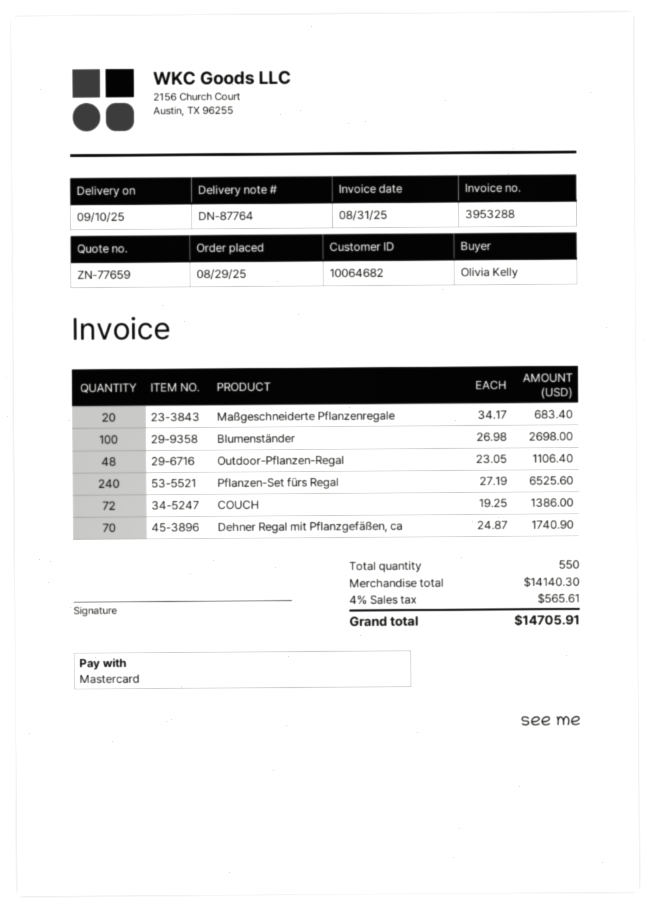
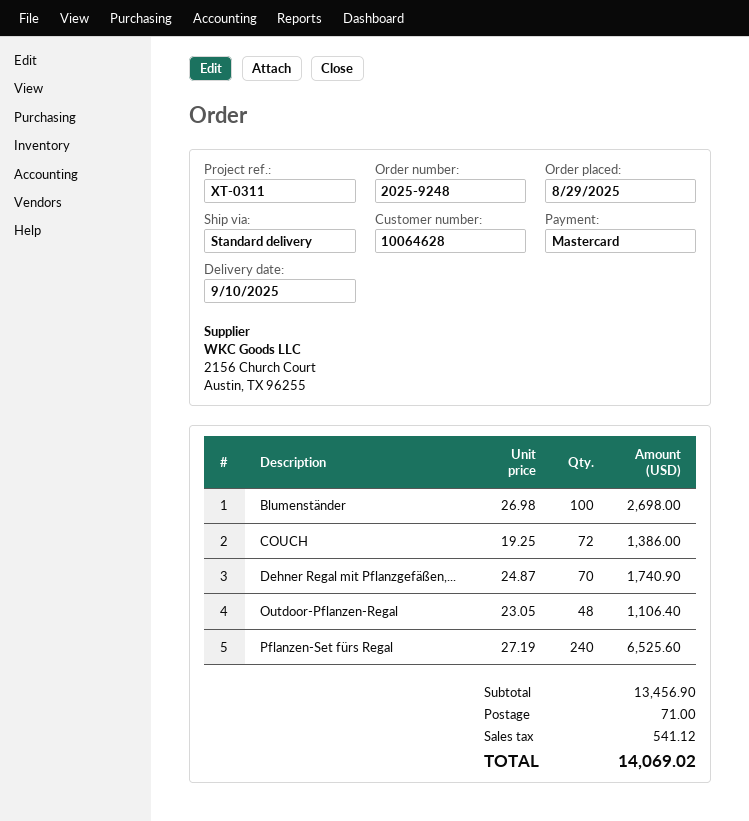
customer number: 10064682 -> 10064628
Maßgeschneiderte Pflanzenregale: 20 x 34.17 = 683.40 -> none
subtotal: 14140.30 -> 13456.90
shipping: none -> 71.00
tax: 565.61 -> 541.12
total: 14705.91 -> 14069.02

